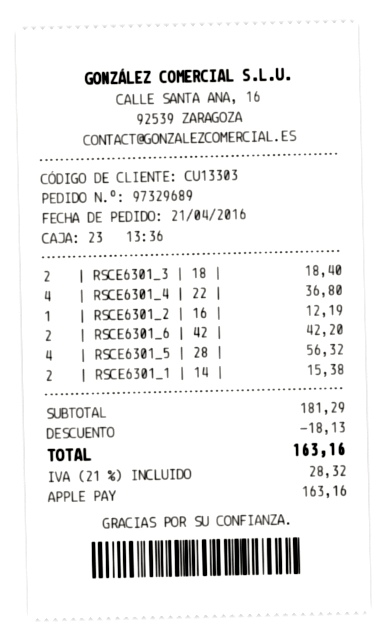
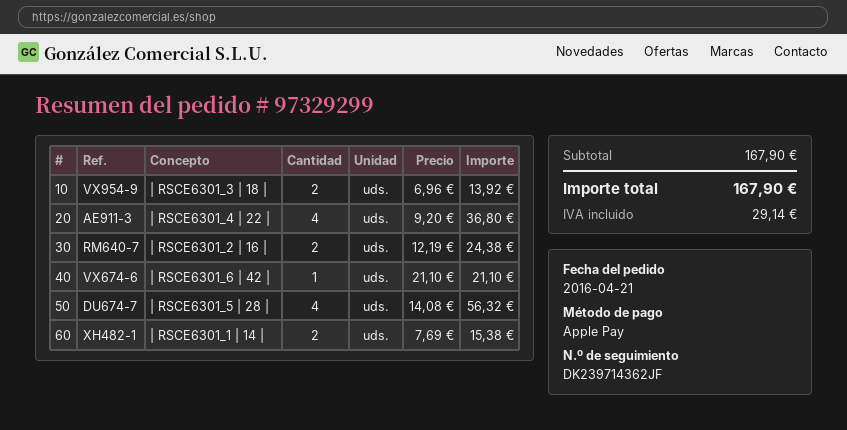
order number: 97329689 -> 97329299
| RSCE6301_3 | 18 |: 2 for 18.40 -> 2 for 13.92
| RSCE6301_2 | 16 |: 1 for 12.19 -> 2 for 24.38
| RSCE6301_6 | 42 |: 2 for 42.20 -> 1 for 21.10
subtotal: 181.29 -> 167.90
discount: 18.13 -> none
tax: 28.32 -> 29.14
total: 163.16 -> 167.90

